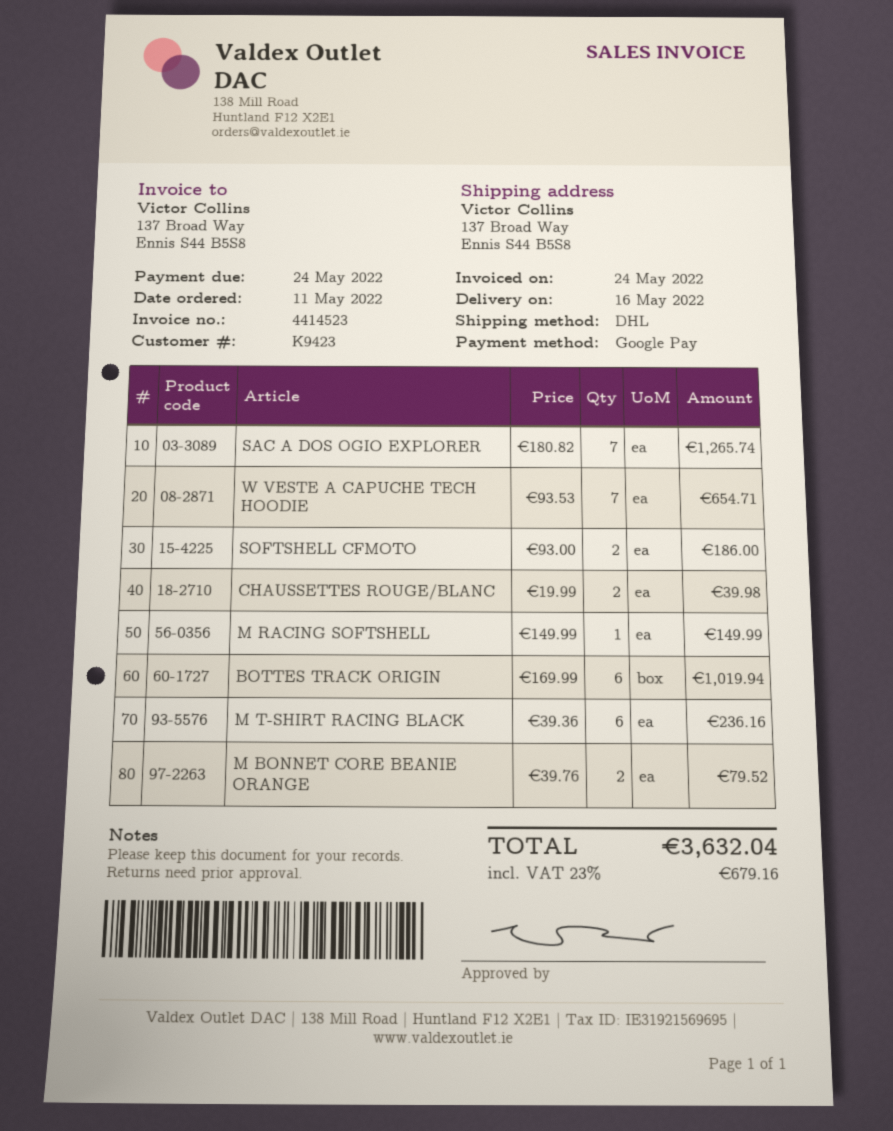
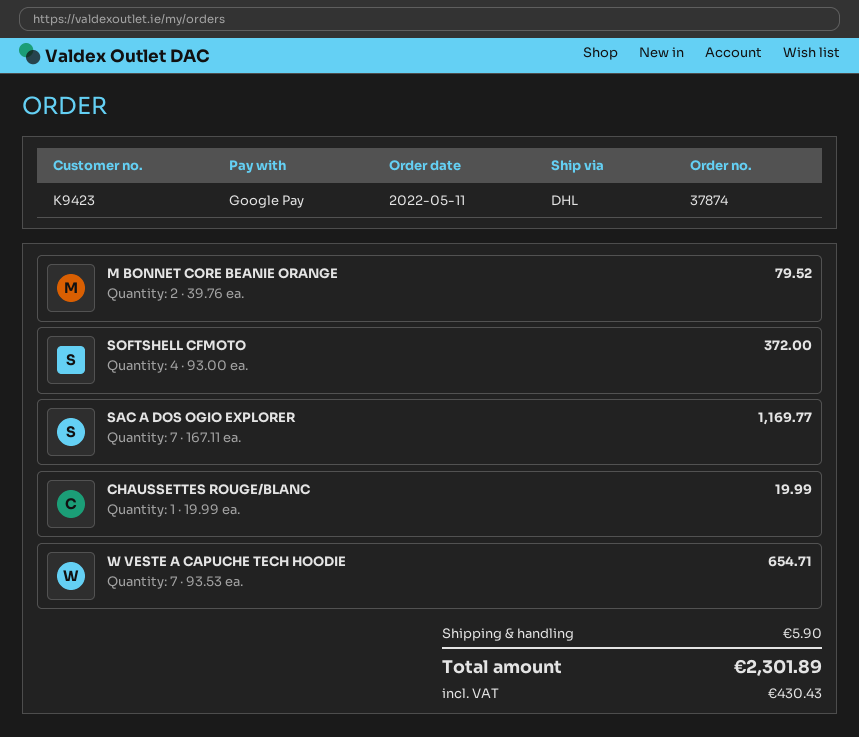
SAC A DOS OGIO EXPLORER: 7 x 180.82 = 1265.74 -> 7 x 167.11 = 1169.77
SOFTSHELL CFMOTO: 2 x 93.00 = 186.00 -> 4 x 93.00 = 372.00
CHAUSSETTES ROUGE/BLANC: 2 x 19.99 = 39.98 -> 1 x 19.99 = 19.99
M RACING SOFTSHELL: 1 x 149.99 = 149.99 -> none
BOTTES TRACK ORIGIN: 6 x 169.99 = 1019.94 -> none
M T-SHIRT RACING BLACK: 6 x 39.36 = 236.16 -> none
shipping: none -> 5.90
tax: 679.16 -> 430.43
total: 3632.04 -> 2301.89

